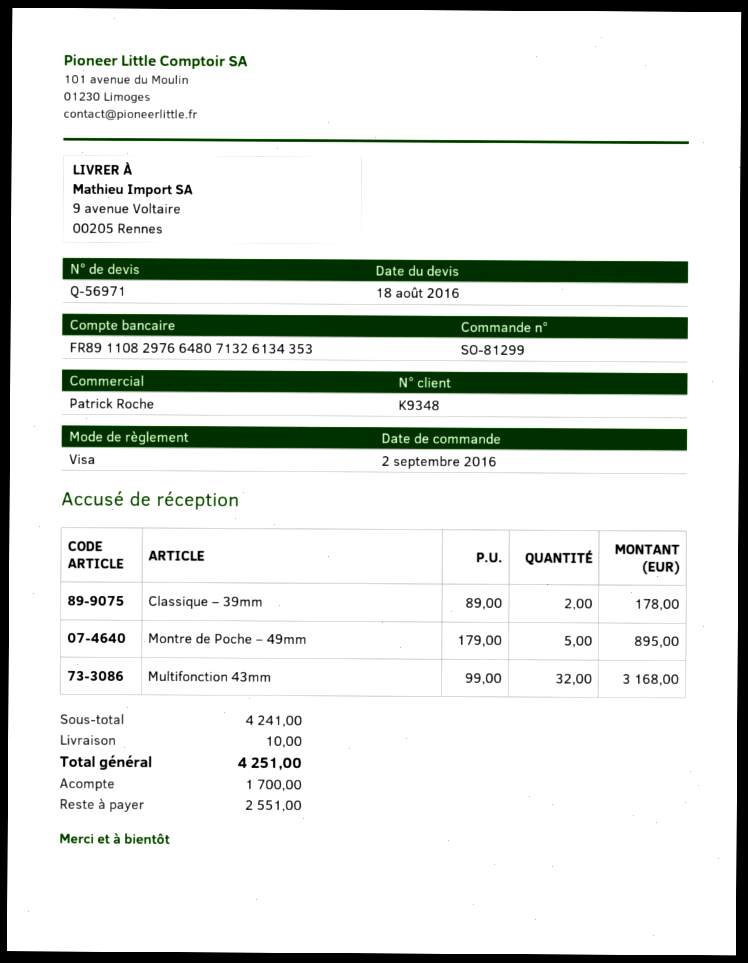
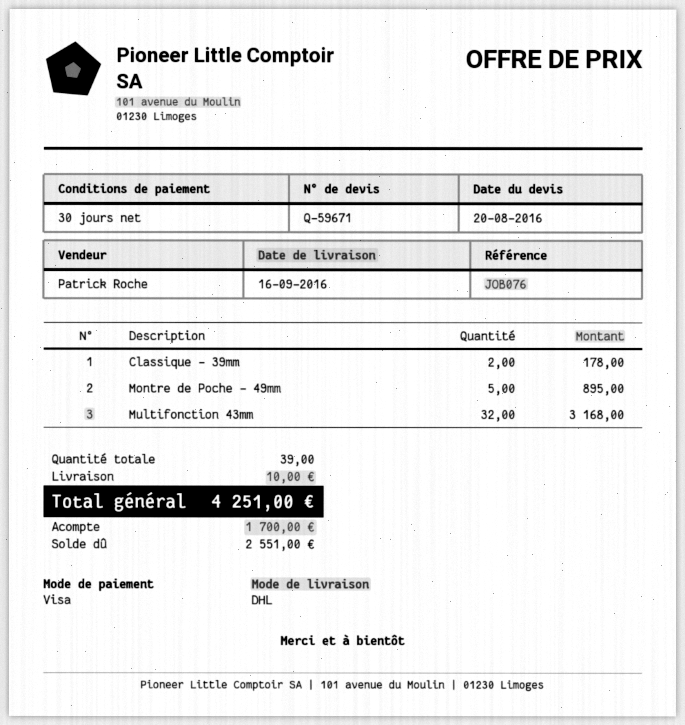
quote number: Q-56971 -> Q-59671
quote date: 2016-08-18 -> 2016-08-20

